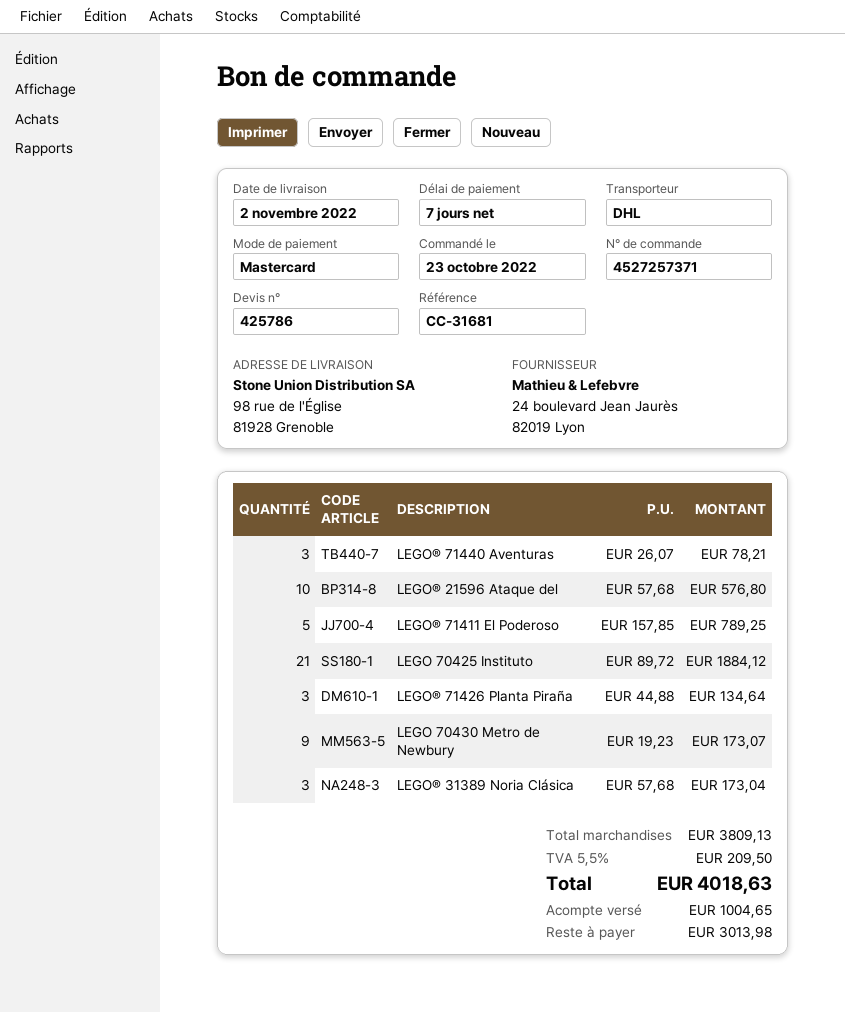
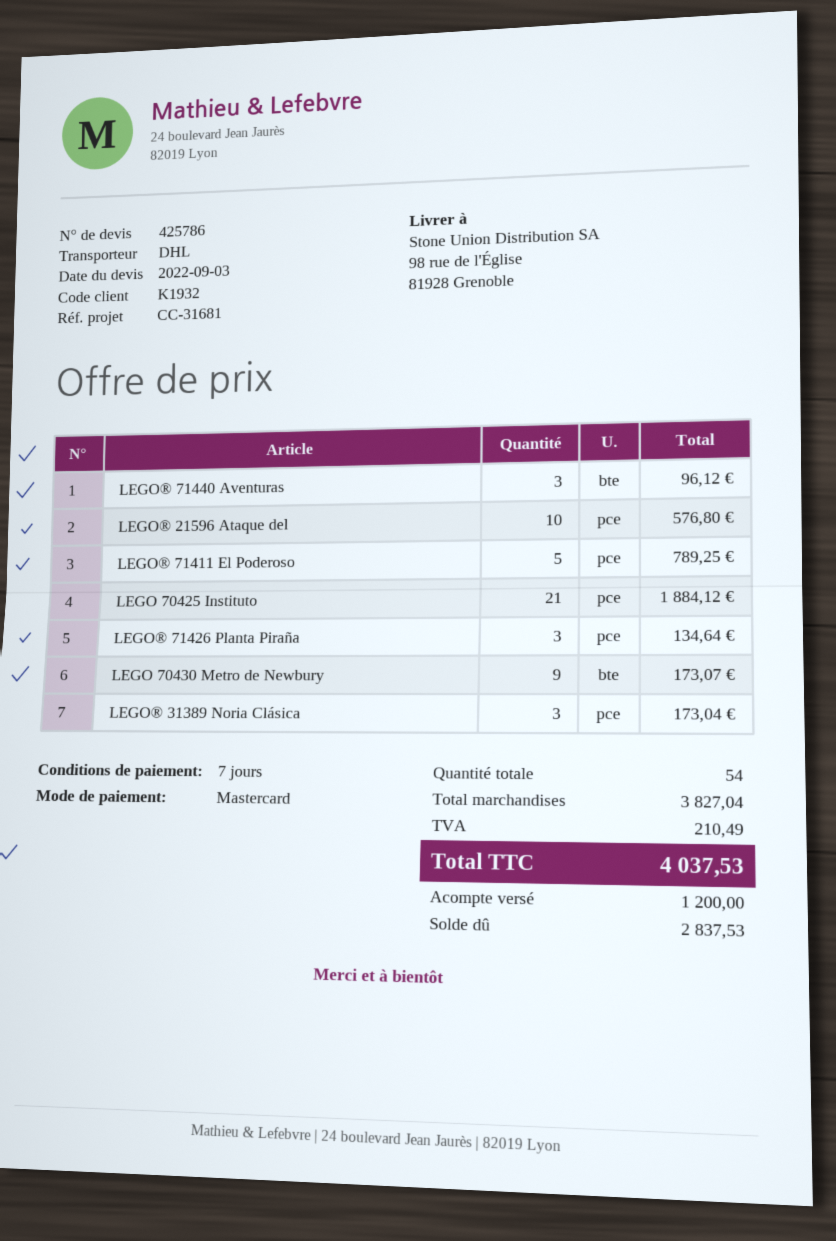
LEGO® 71440 Aventuras: 3 for 78.21 -> 3 for 96.12
subtotal: 3809.13 -> 3827.04
tax: 209.50 -> 210.49
total: 4018.63 -> 4037.53
deposit: 1004.65 -> 1200.00
balance: 3013.98 -> 2837.53

